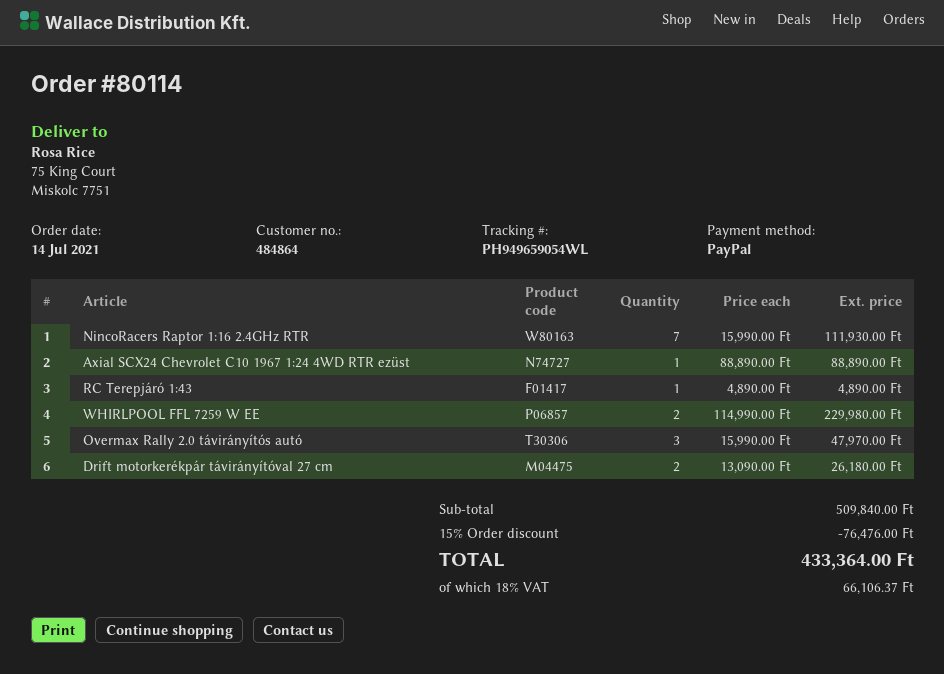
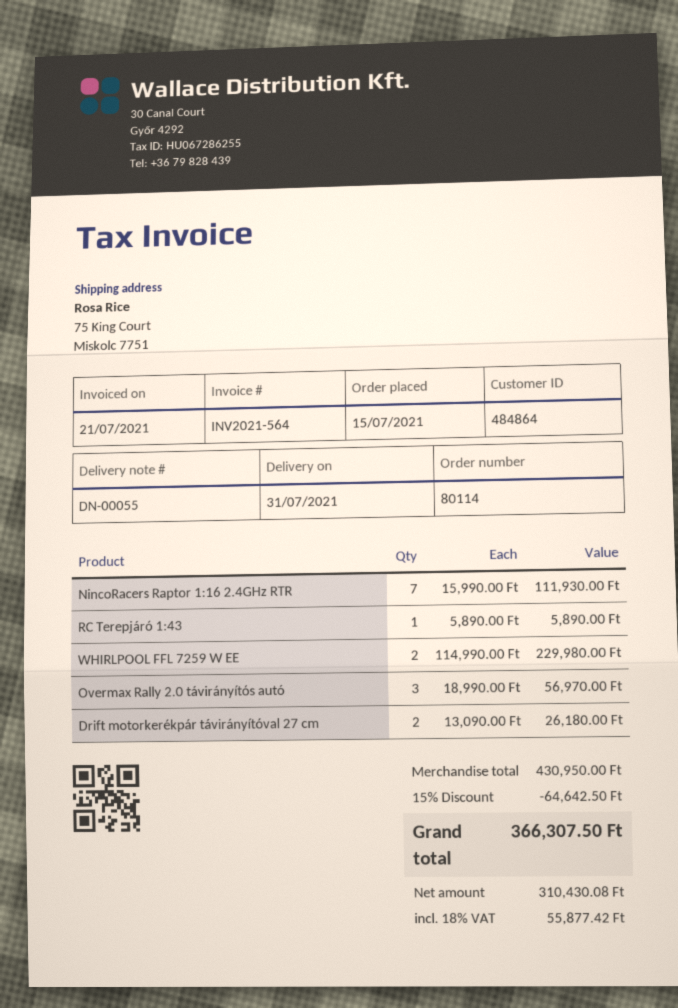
order date: 2021-07-14 -> 2021-07-15
Axial SCX24 Chevrolet C10 1967 1:24 4WD RTR ezüst: 1 x 88890.00 = 88890.00 -> none
RC Terepjáró 1:43: 1 x 4890.00 = 4890.00 -> 1 x 5890.00 = 5890.00
Overmax Rally 2.0 távirányítós autó: 3 x 15990.00 = 47970.00 -> 3 x 18990.00 = 56970.00
subtotal: 509840.00 -> 430950.00
discount: 15% = 76476.00 -> 15% = 64642.50
tax: 18% = 66106.37 -> 18% = 55877.42
total: 433364.00 -> 366307.50

